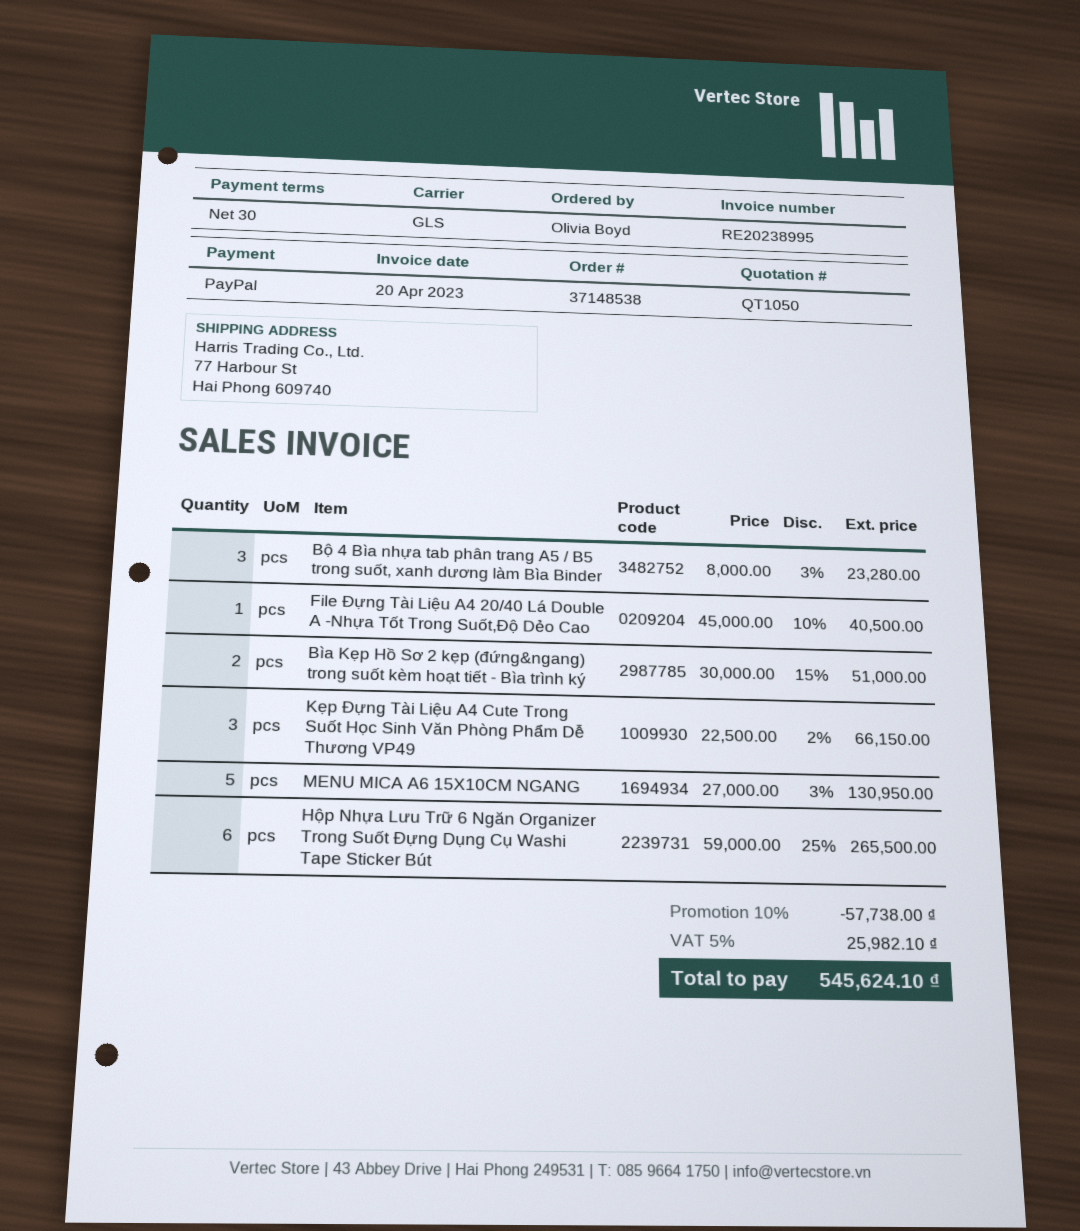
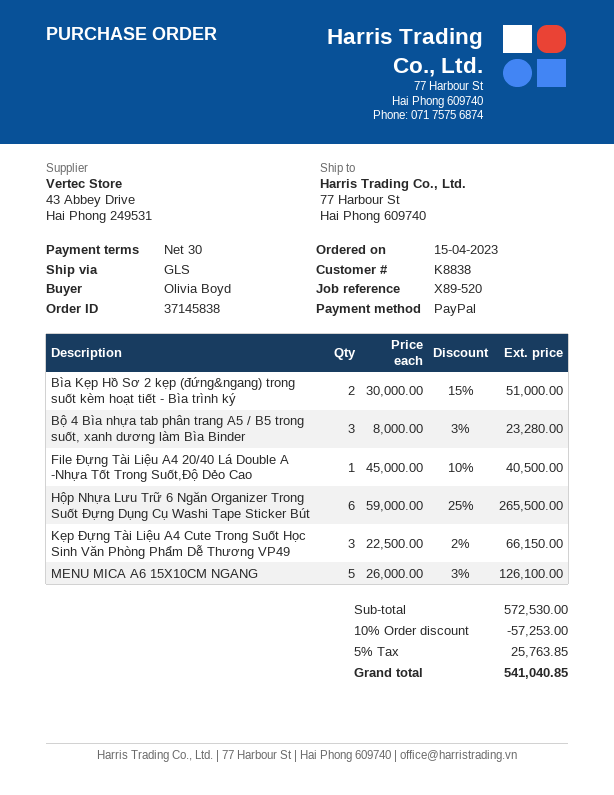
order number: 37148538 -> 37145838
MENU MICA A6 15X10CM NGANG: 5 x 27000.00 - 3% = 130950.00 -> 5 x 26000.00 - 3% = 126100.00
discount: 10% = 57738.00 -> 10% = 57253.00
tax: 5% = 25982.10 -> 5% = 25763.85
total: 545624.10 -> 541040.85

